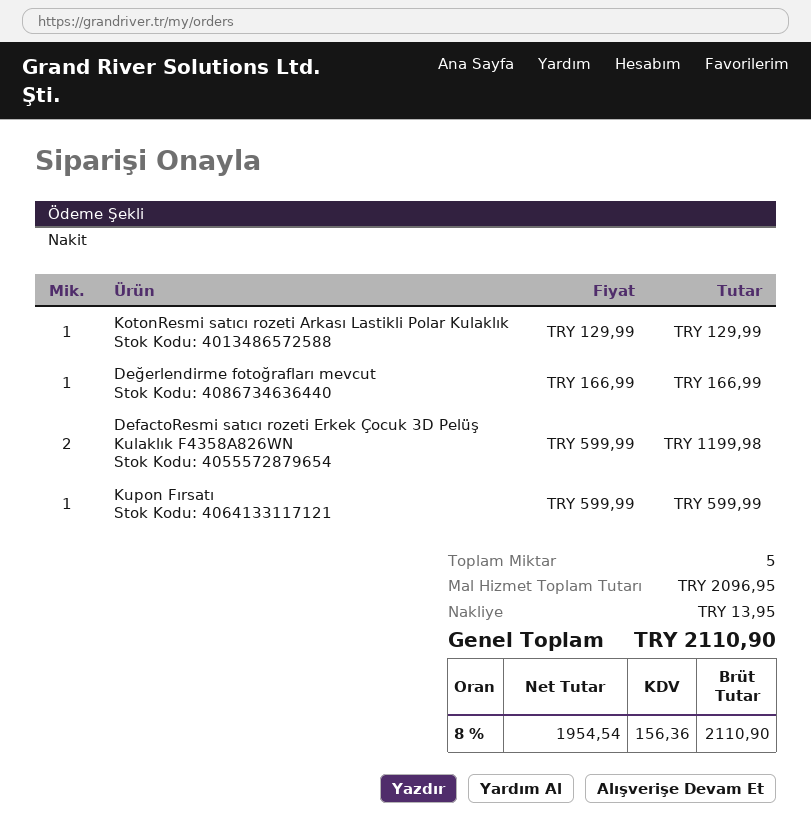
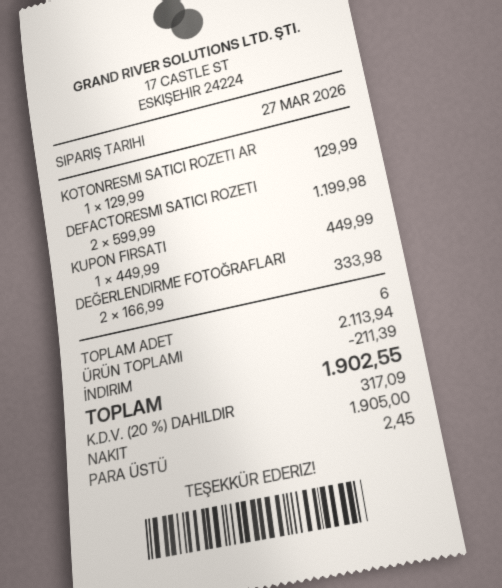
Değerlendirme fotoğrafları mevcut: 1 x 166.99 = 166.99 -> 2 x 166.99 = 333.98
Kupon Fırsatı: 1 x 599.99 = 599.99 -> 1 x 449.99 = 449.99
total quantity: 5 -> 6
subtotal: 2096.95 -> 2113.94
discount: none -> 211.39
shipping: 13.95 -> none
tax: 8% = 156.36 -> 20% = 317.09
total: 2110.90 -> 1902.55

